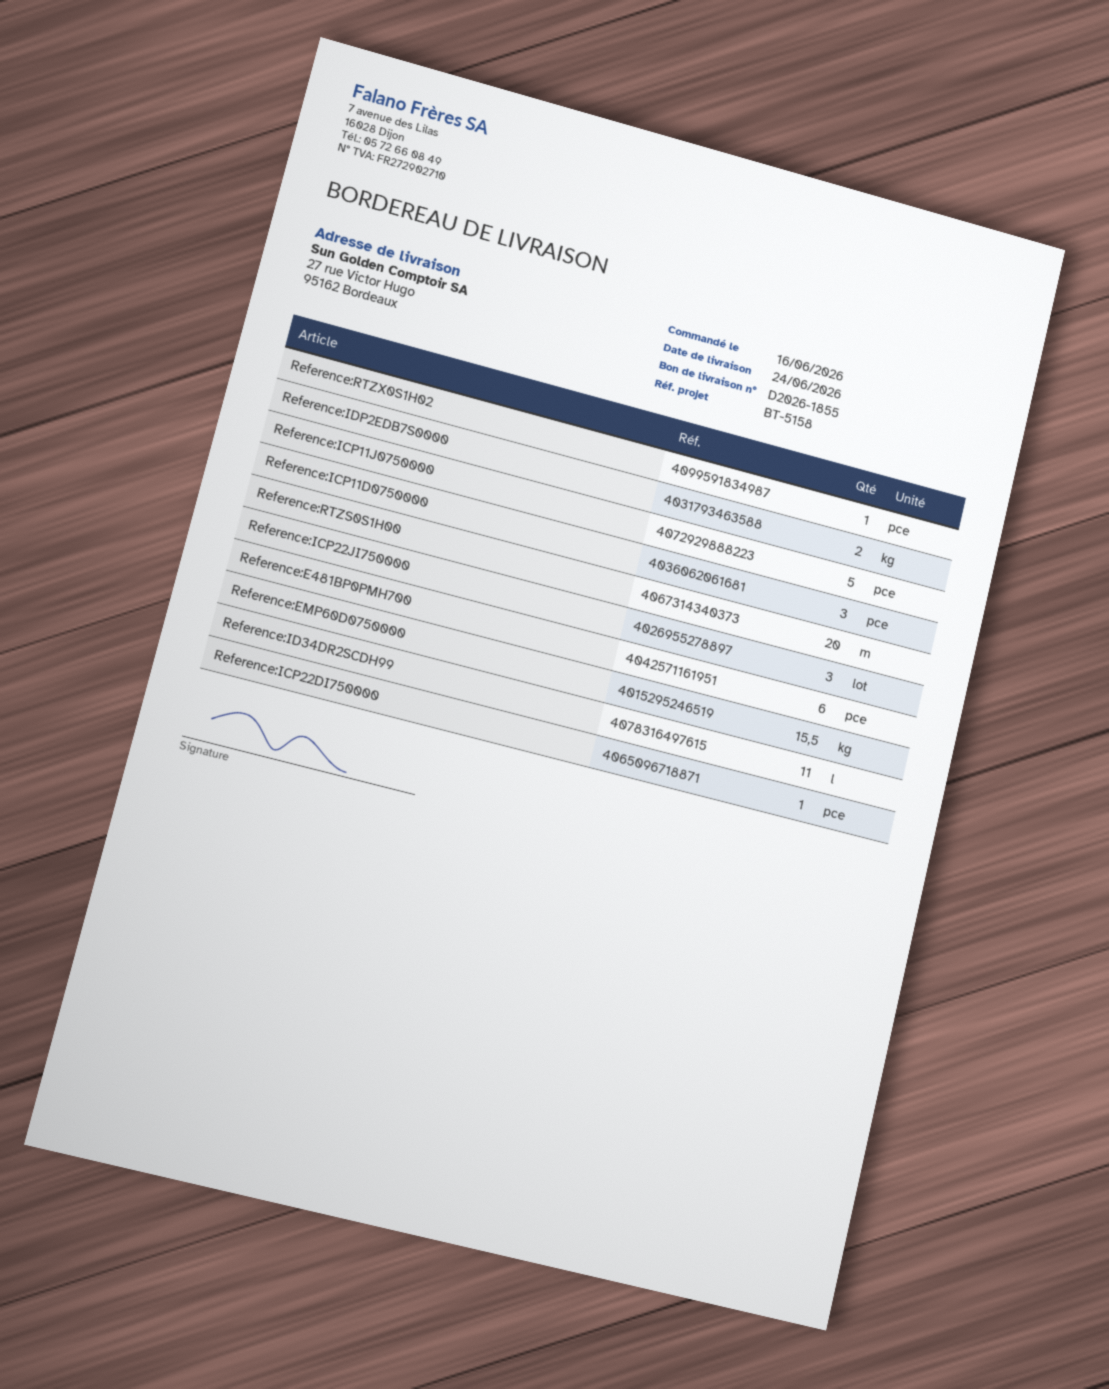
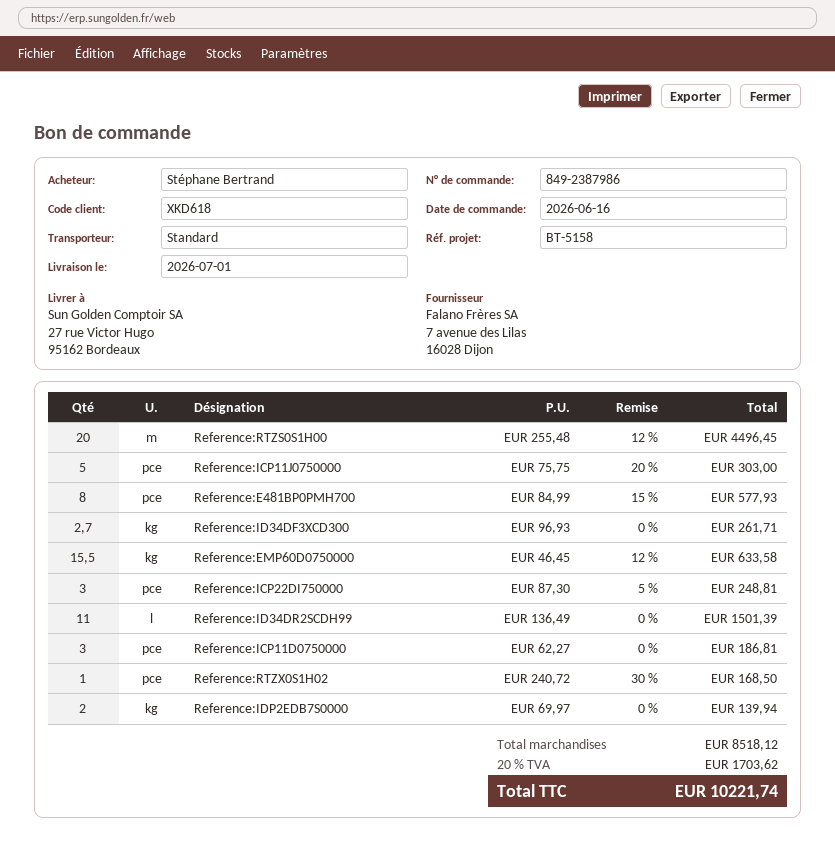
delivery date: 2026-06-24 -> 2026-07-01
Reference:ICP22JI750000: 3 -> none
Reference:E481BP0PMH700: 6 -> 8
Reference:ICP22DI750000: 1 -> 3
Reference:ID34DF3XCD300: none -> 2.7

